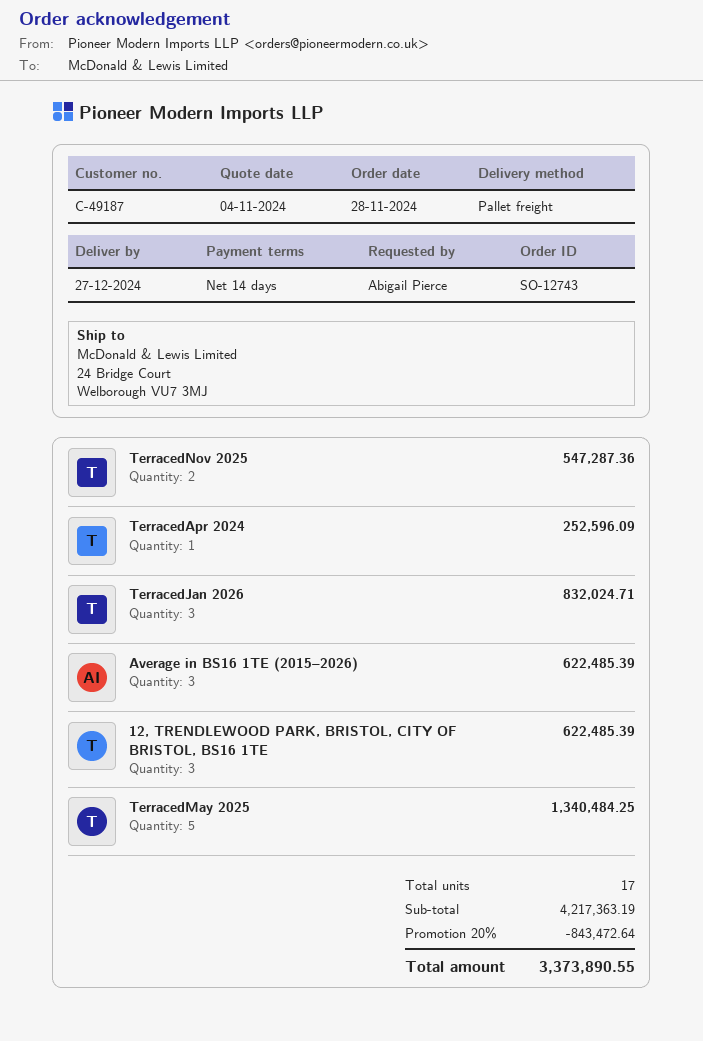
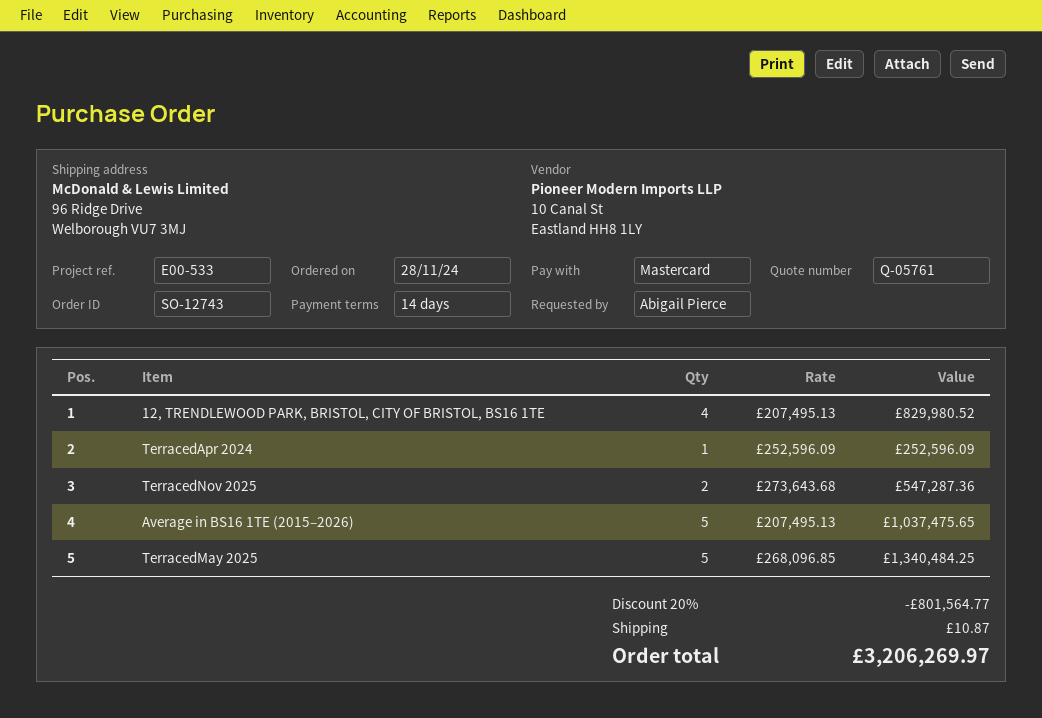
ship to: 24 Bridge Court, Welborough VU7 3MJ -> 96 Ridge Drive, Welborough VU7 3MJ
TerracedJan 2026: 3 for 832024.71 -> none
Average in BS16 1TE (2015–2026): 3 for 622485.39 -> 5 for 1037475.65
12, TRENDLEWOOD PARK, BRISTOL, CITY OF BRISTOL, BS16 1TE: 3 for 622485.39 -> 4 for 829980.52
discount: 20% = 843472.64 -> 20% = 801564.77
shipping: none -> 10.87
total: 3373890.55 -> 3206269.97

